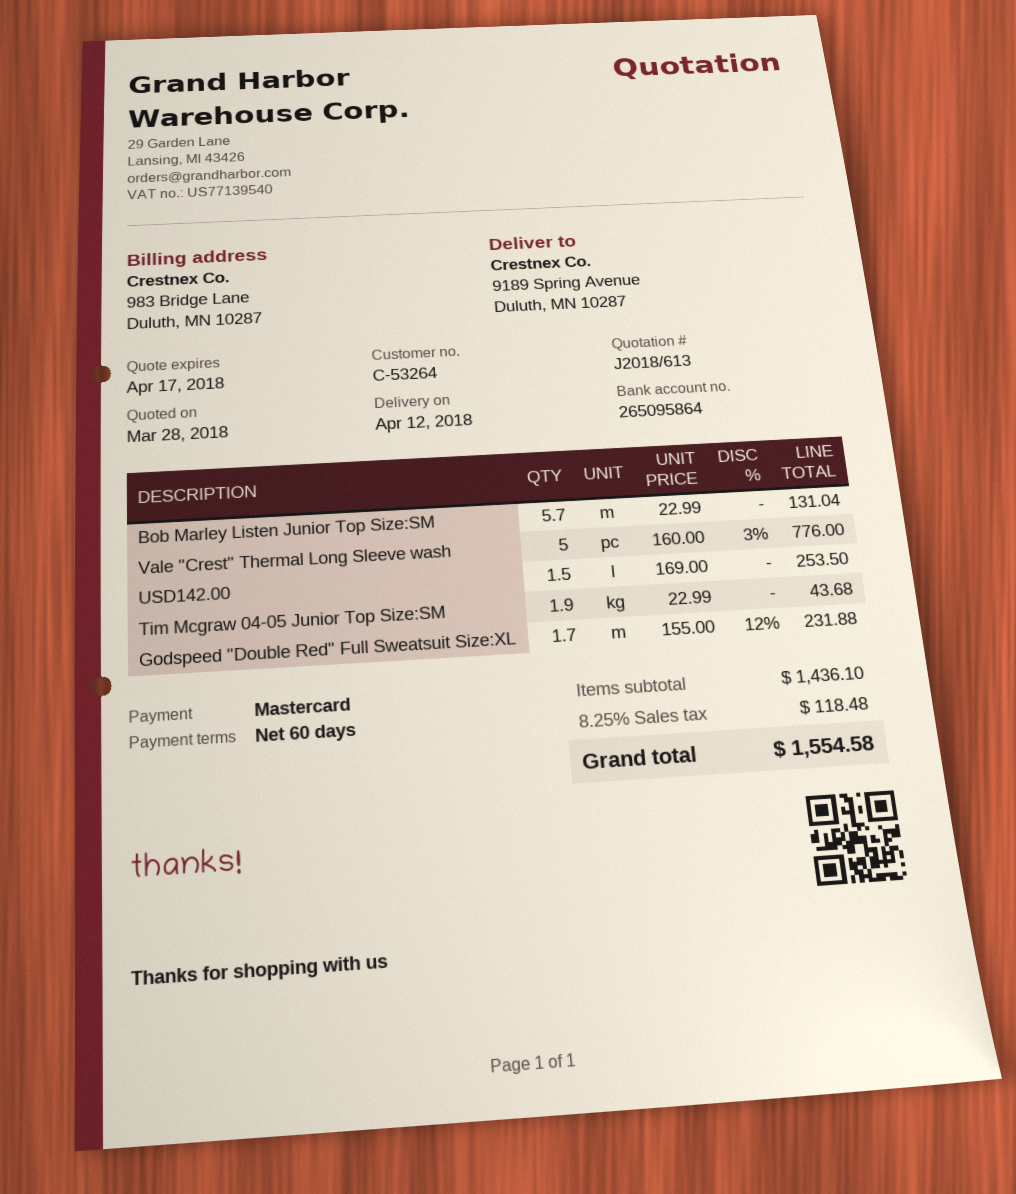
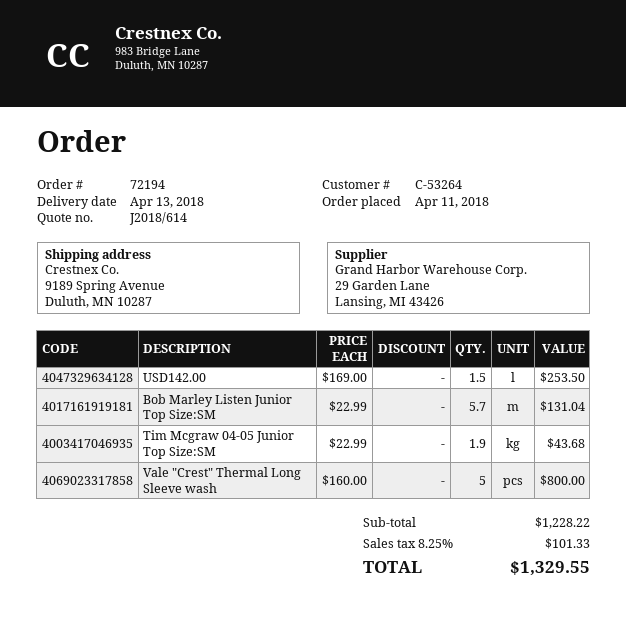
quote number: J2018/613 -> J2018/614
delivery date: 2018-04-12 -> 2018-04-13
Vale "Crest" Thermal Long Sleeve wash: 5 x 160.00 - 3% = 776.00 -> 5 x 160.00 = 800.00
Godspeed "Double Red" Full Sweatsuit Size:XL: 1.7 x 155.00 - 12% = 231.88 -> none
subtotal: 1436.10 -> 1228.22
tax: 8.25% = 118.48 -> 8.25% = 101.33
total: 1554.58 -> 1329.55

